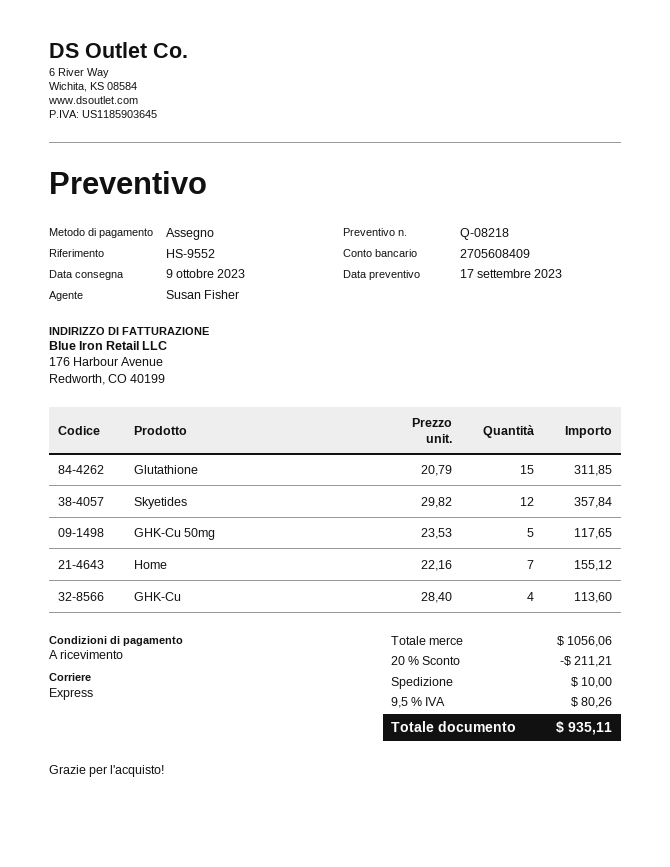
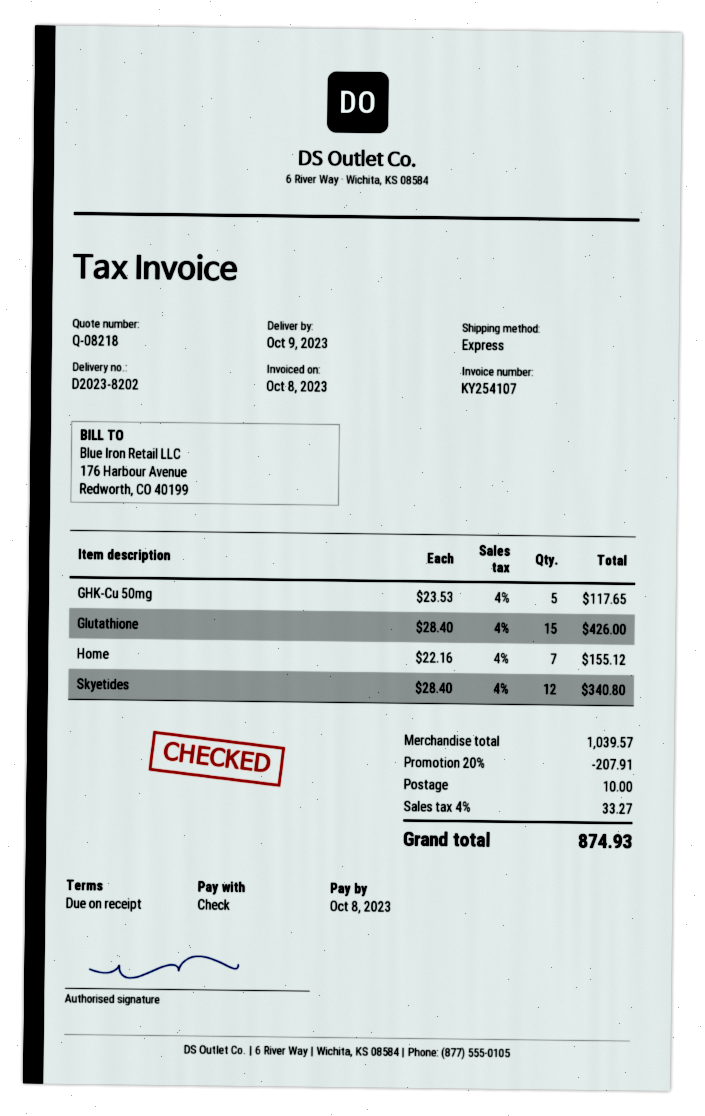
Glutathione: 15 x 20.79 = 311.85 -> 15 x 28.40 = 426.00
Skyetides: 12 x 29.82 = 357.84 -> 12 x 28.40 = 340.80
GHK-Cu: 4 x 28.40 = 113.60 -> none
subtotal: 1056.06 -> 1039.57
discount: 20% = 211.21 -> 20% = 207.91
tax: 9.5% = 80.26 -> 4% = 33.27
total: 935.11 -> 874.93

